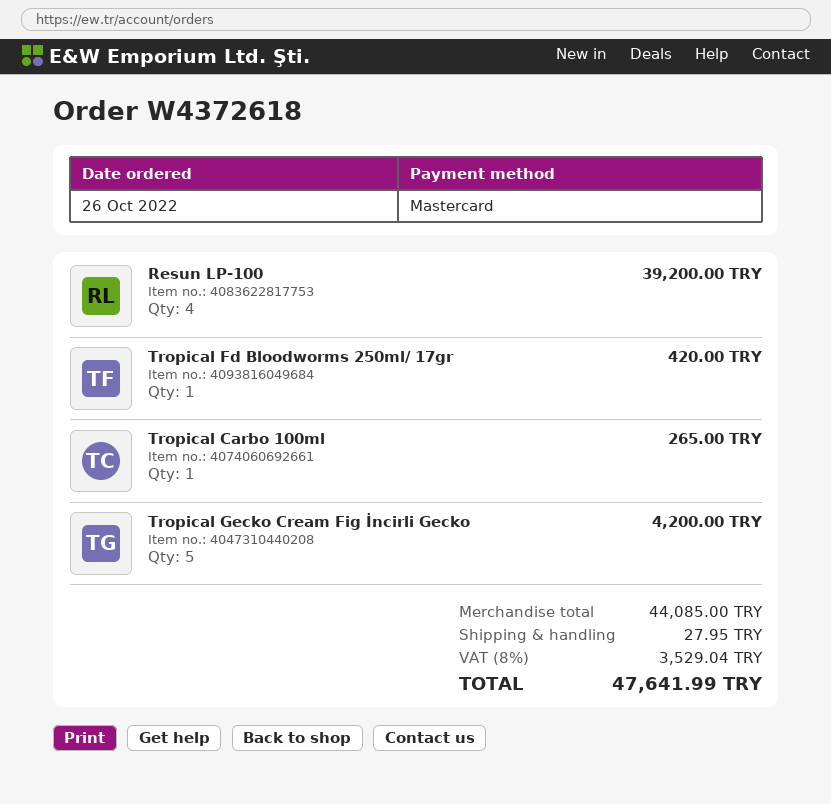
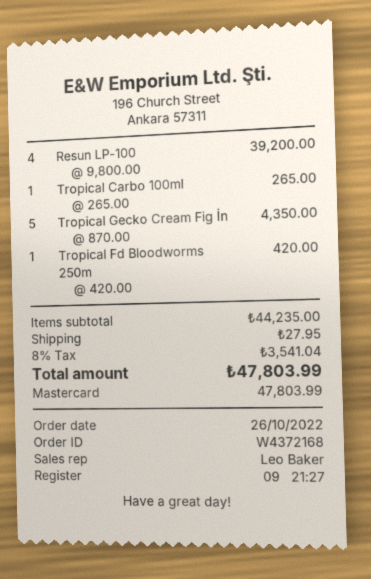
order number: W4372618 -> W4372168
Tropical Gecko Cream Fig İncirli Gecko: 5 for 4200.00 -> 5 for 4350.00
subtotal: 44085.00 -> 44235.00
tax: 8% = 3529.04 -> 8% = 3541.04
total: 47641.99 -> 47803.99

